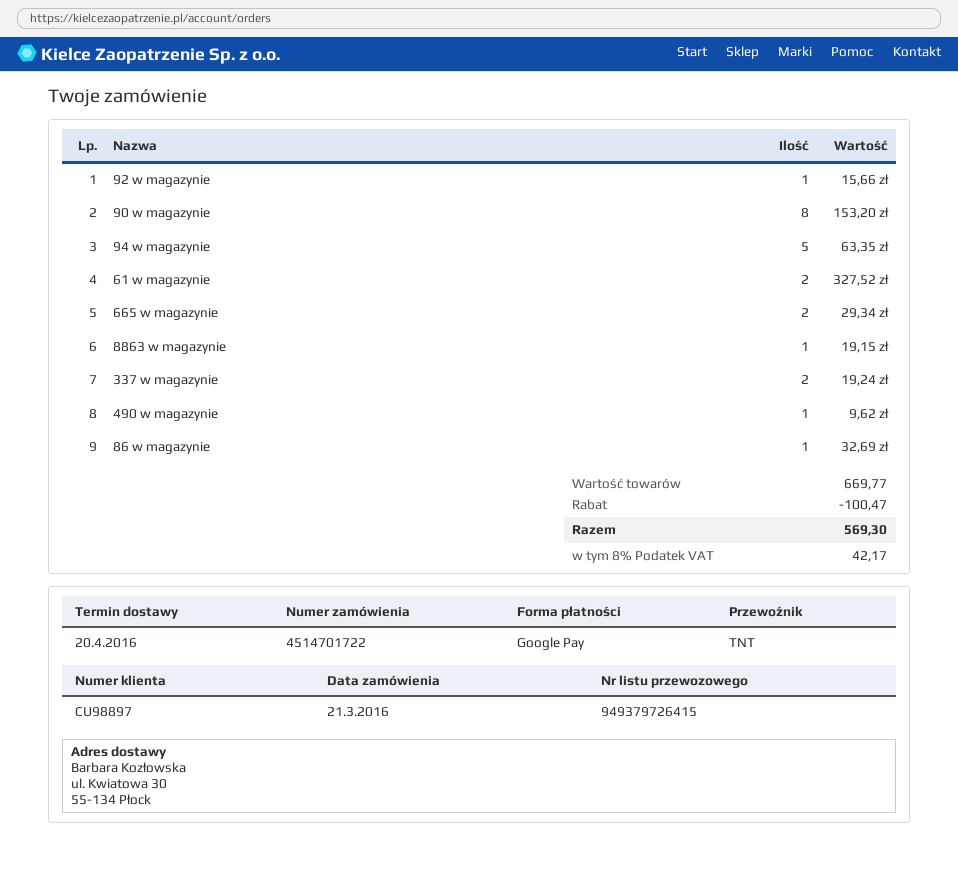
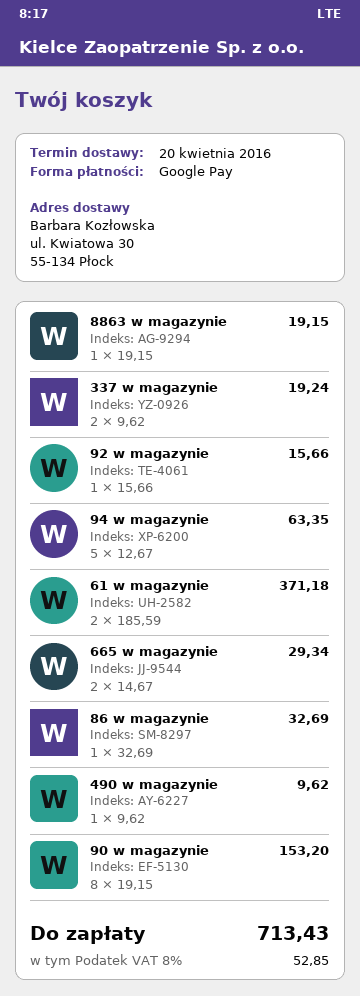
61 w magazynie: 2 for 327.52 -> 2 for 371.18
discount: 100.47 -> none
tax: 8% = 42.17 -> 8% = 52.85
total: 569.30 -> 713.43

